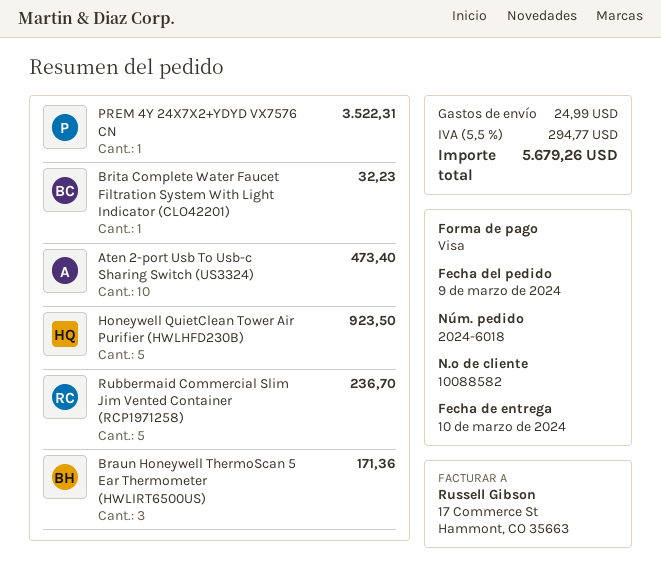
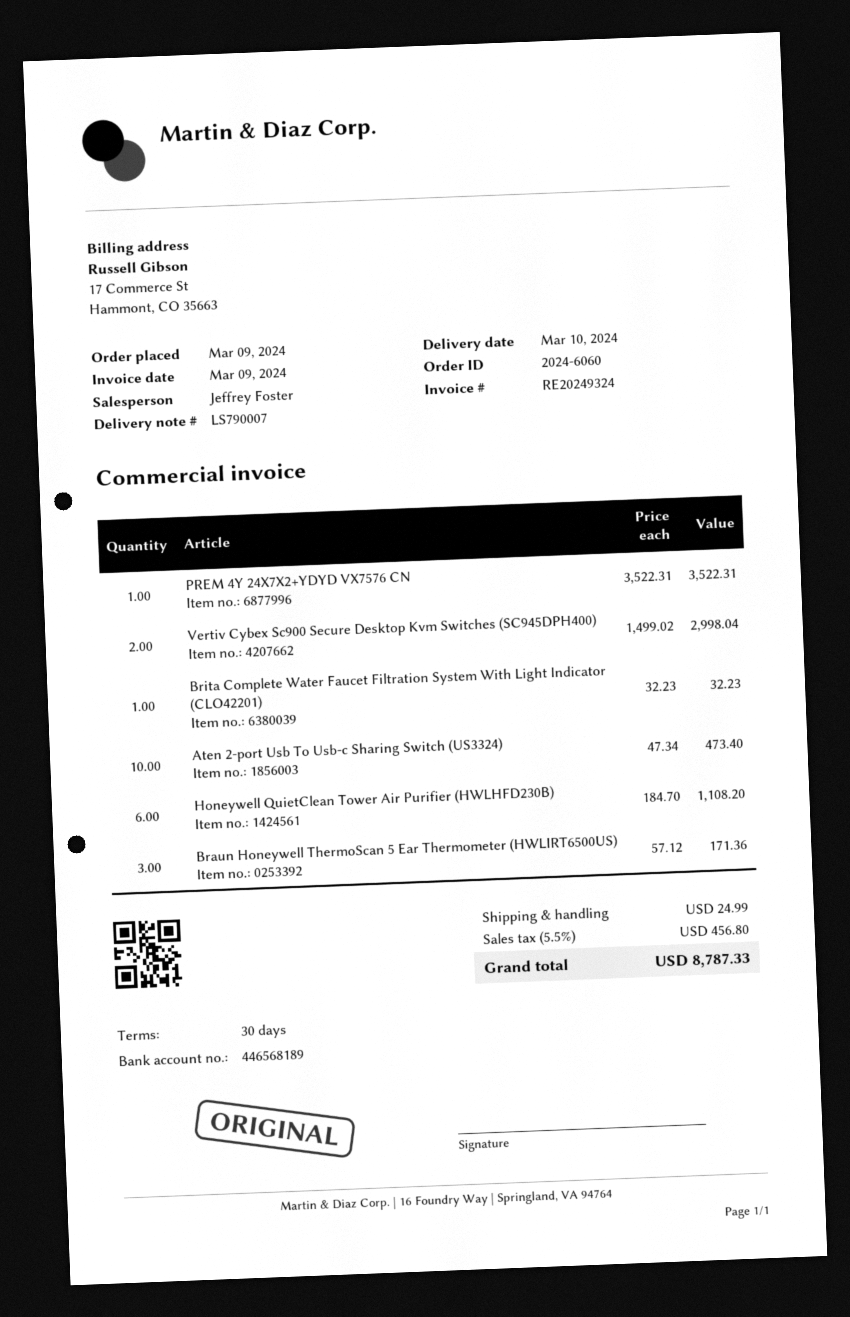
order number: 2024-6018 -> 2024-6060
Honeywell QuietClean Tower Air Purifier (HWLHFD230B): 5 for 923.50 -> 6 for 1108.20
Rubbermaid Commercial Slim Jim Vented Container (RCP1971258): 5 for 236.70 -> none
Vertiv Cybex Sc900 Secure Desktop Kvm Switches (SC945DPH400): none -> 2 for 2998.04
tax: 5.5% = 294.77 -> 5.5% = 456.80
total: 5679.26 -> 8787.33

